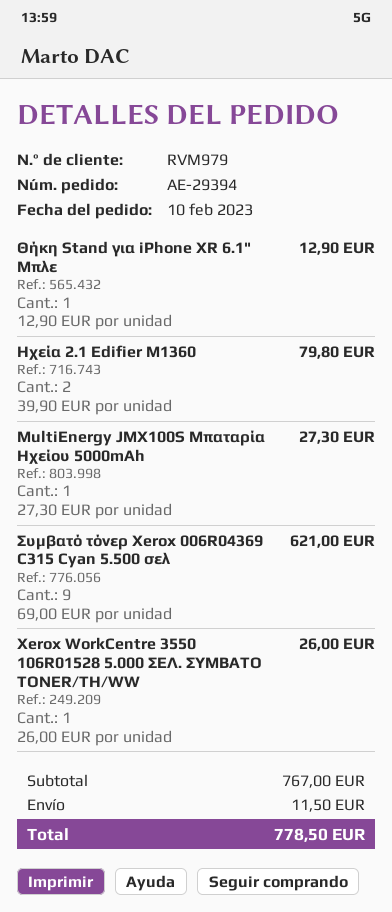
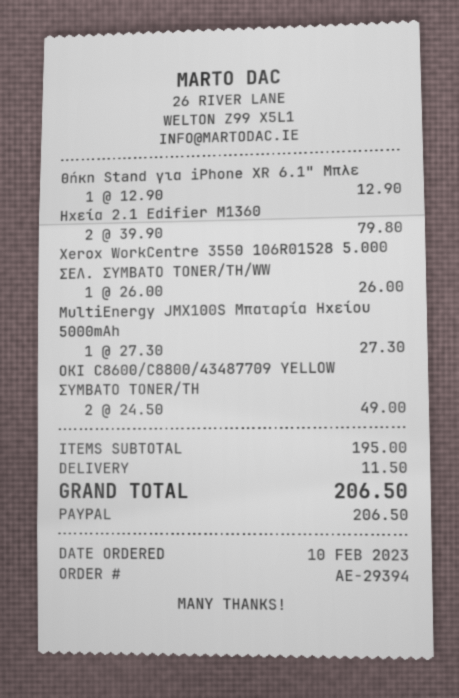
Συμβατό τόνερ Xerox 006R04369 C315 Cyan 5.500 σελ: 9 x 69.00 = 621.00 -> none
OKI C8600/C8800/43487709 YELLOW ΣΥΜΒΑΤΟ TONER/TH: none -> 2 x 24.50 = 49.00
subtotal: 767.00 -> 195.00
total: 778.50 -> 206.50

